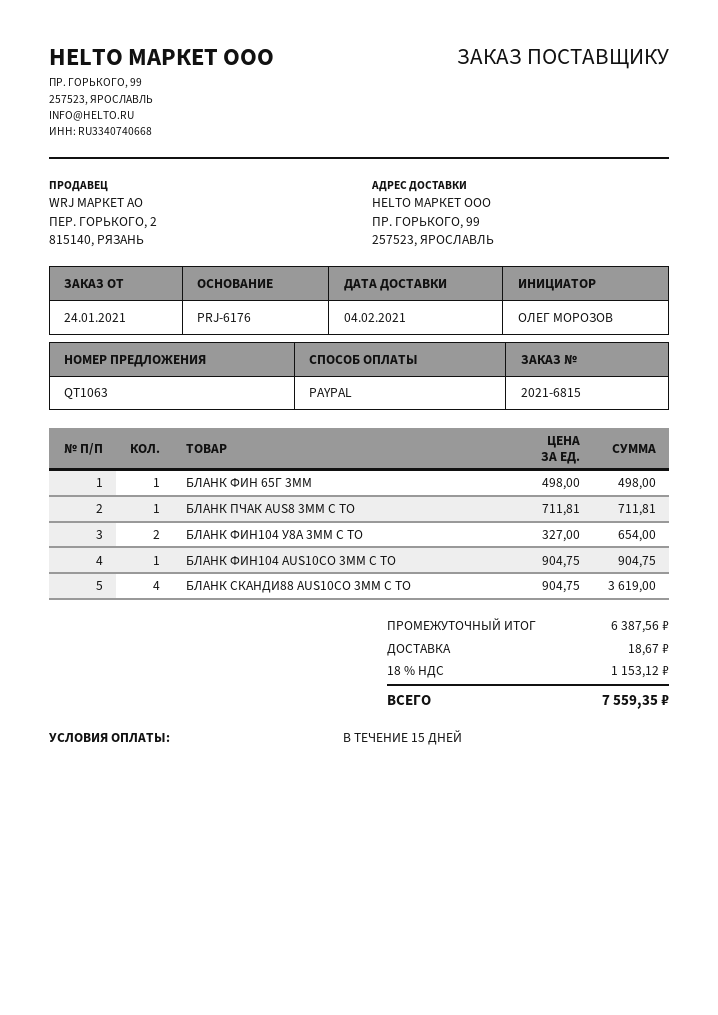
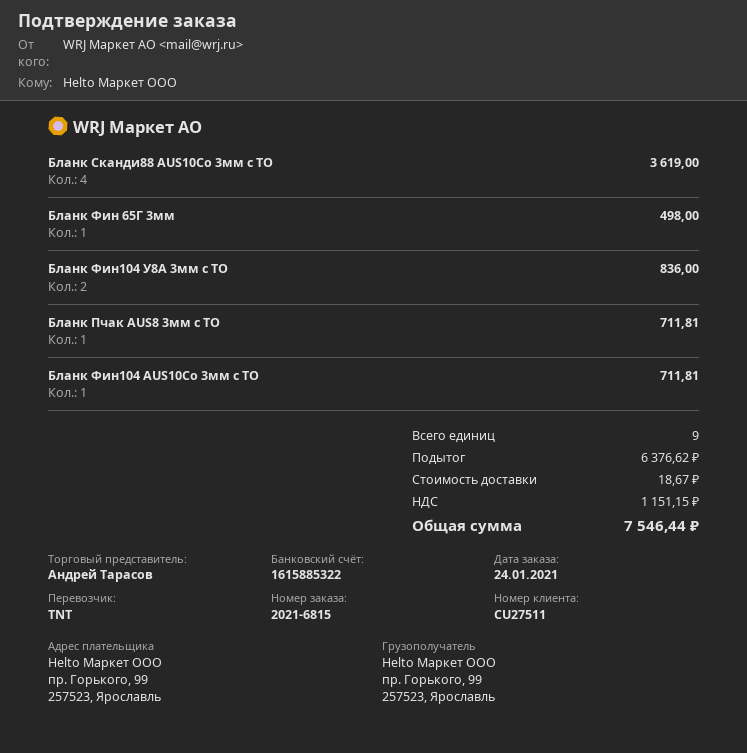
БЛАНК ФИН104 У8А 3ММ С ТО: 2 for 654.00 -> 2 for 836.00
БЛАНК ФИН104 AUS10CO 3ММ С ТО: 1 for 904.75 -> 1 for 711.81
subtotal: 6387.56 -> 6376.62
tax: 1153.12 -> 1151.15
total: 7559.35 -> 7546.44

